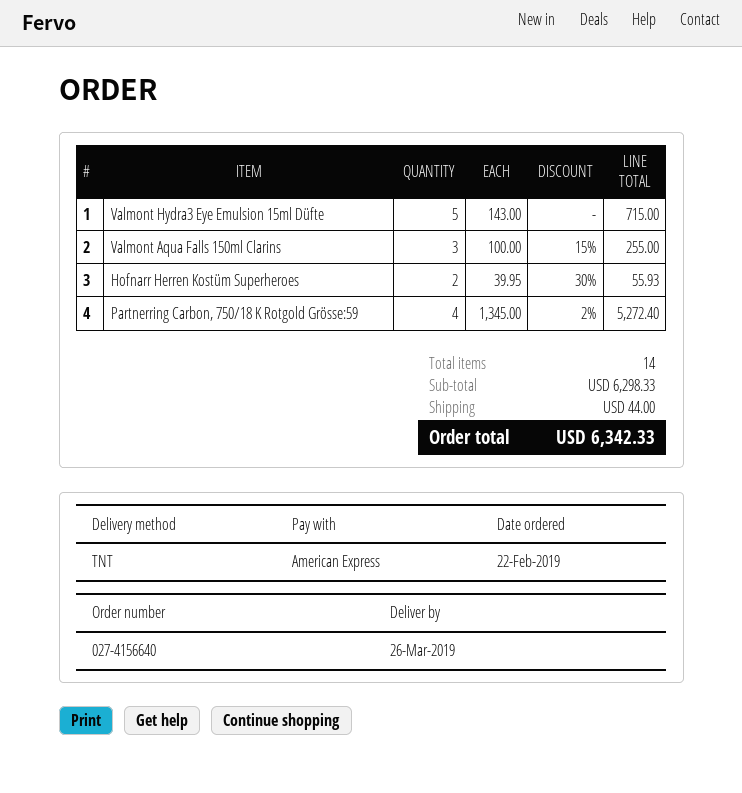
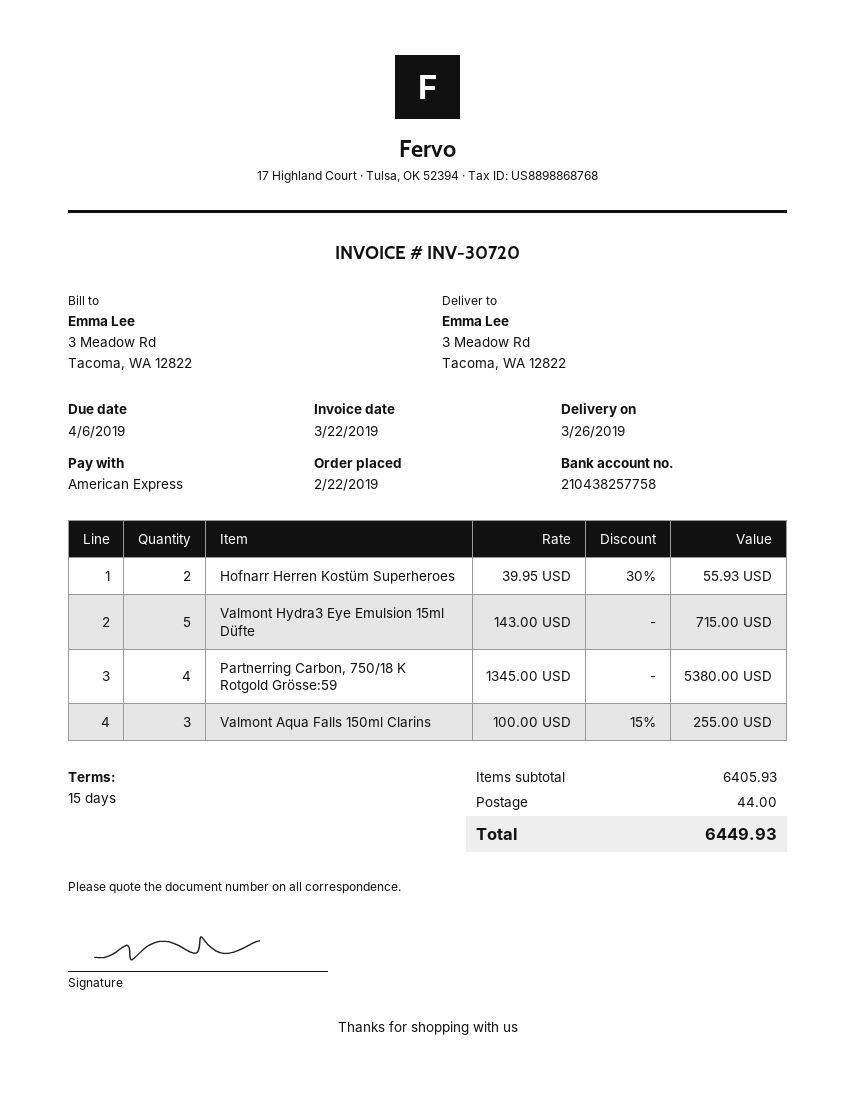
Partnerring Carbon, 750/18 K Rotgold Grösse:59: 4 x 1345.00 - 2% = 5272.40 -> 4 x 1345.00 = 5380.00
subtotal: 6298.33 -> 6405.93
total: 6342.33 -> 6449.93

